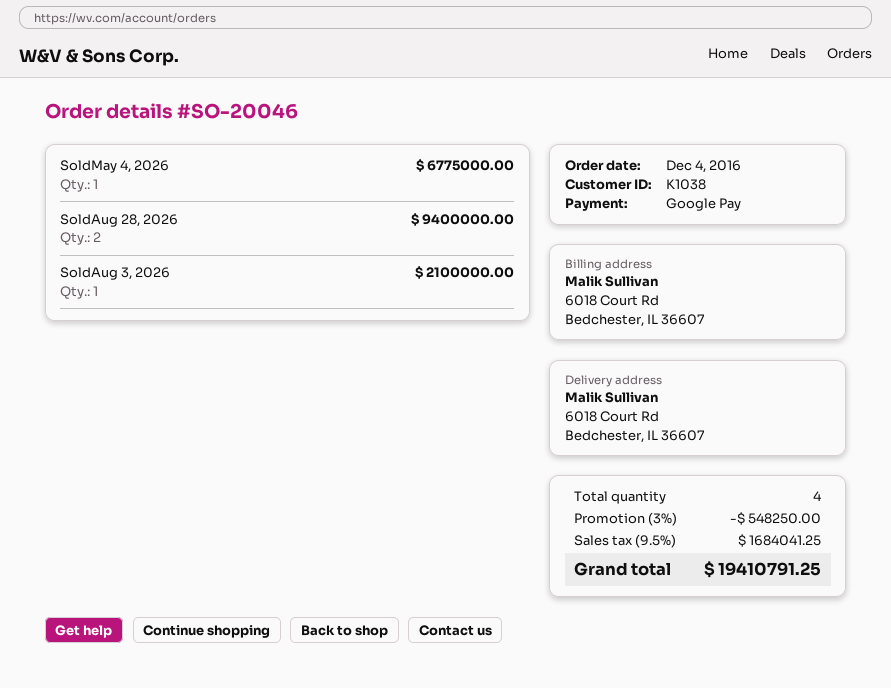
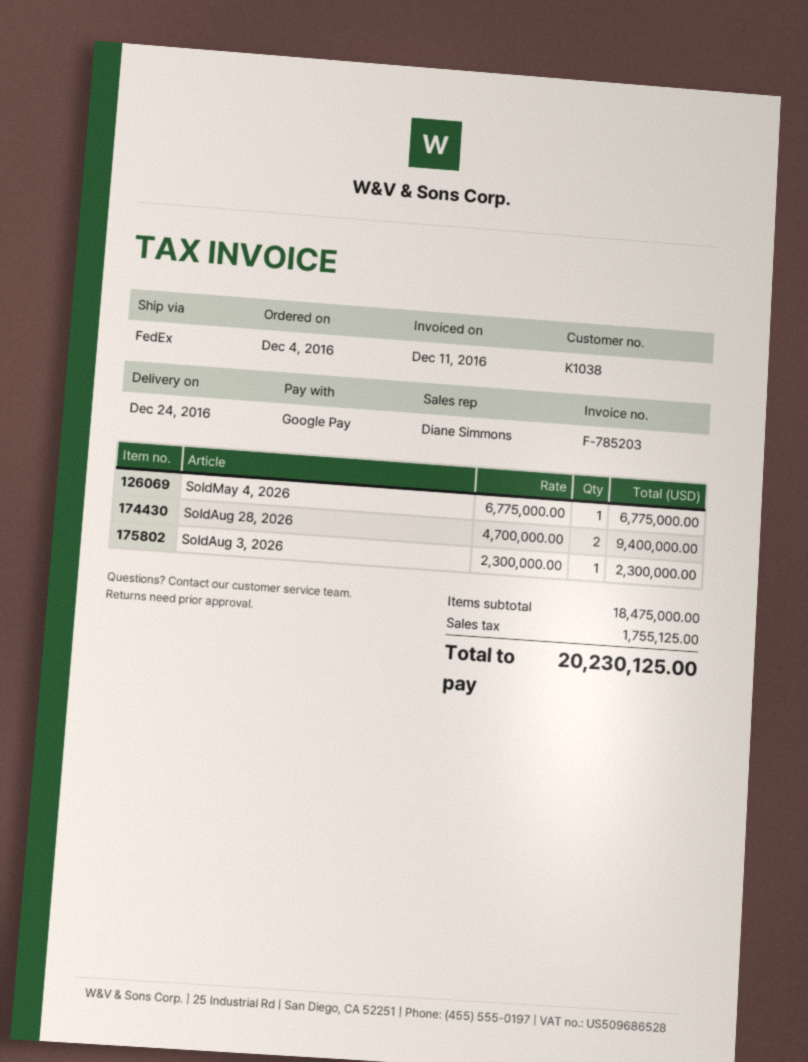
SoldAug 3, 2026: 1 for 2100000.00 -> 1 for 2300000.00
discount: 3% = 548250.00 -> none
tax: 1684041.25 -> 1755125.00
total: 19410791.25 -> 20230125.00

